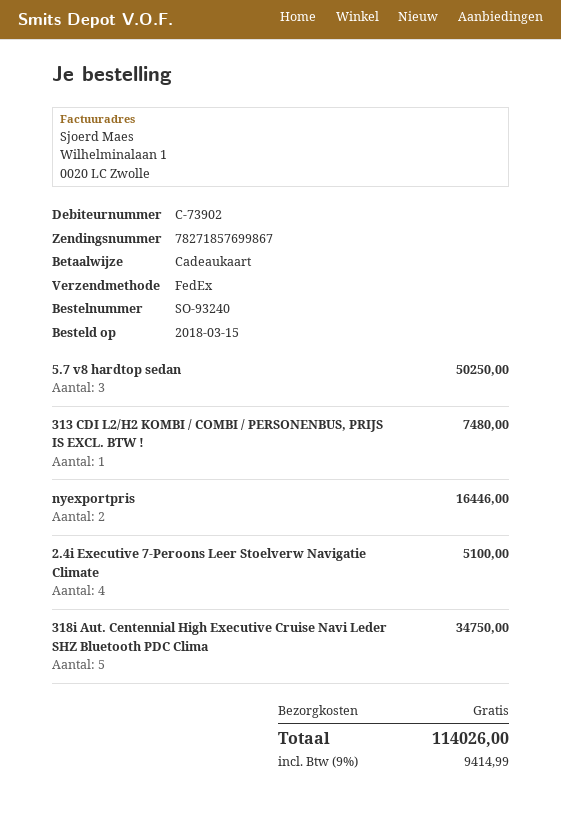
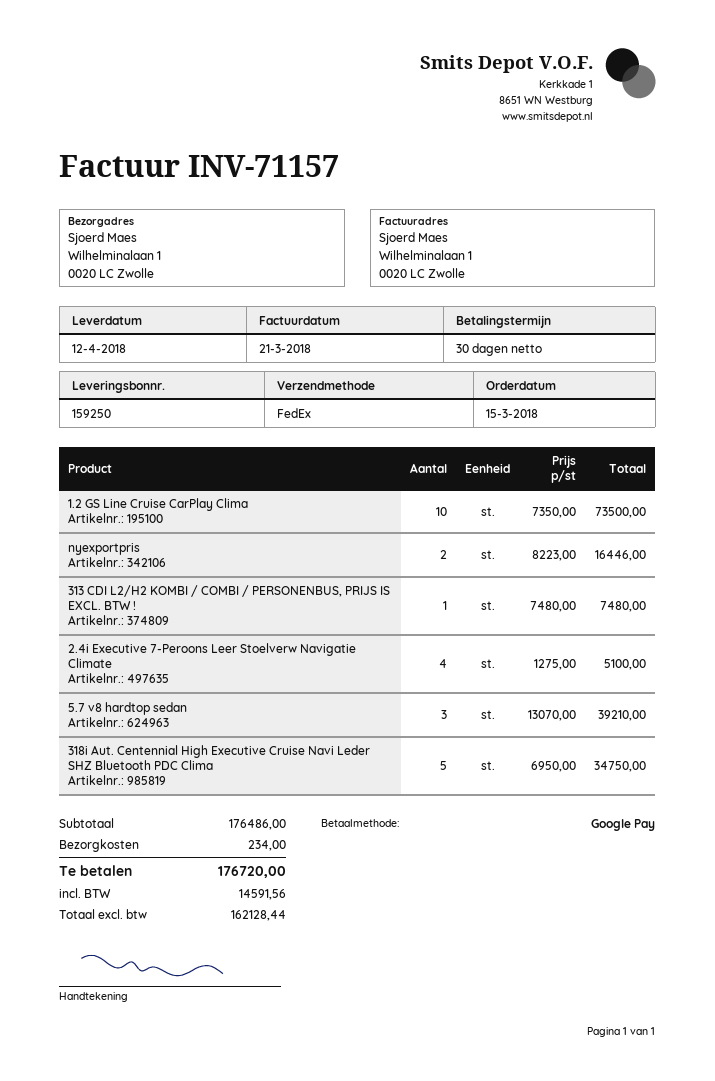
payment method: gift card -> Google Pay
5.7 v8 hardtop sedan: 3 for 50250.00 -> 3 for 39210.00
1.2 GS Line Cruise CarPlay Clima: none -> 10 for 73500.00
shipping: 0.00 -> 234.00
tax: 9414.99 -> 14591.56
total: 114026.00 -> 176720.00

